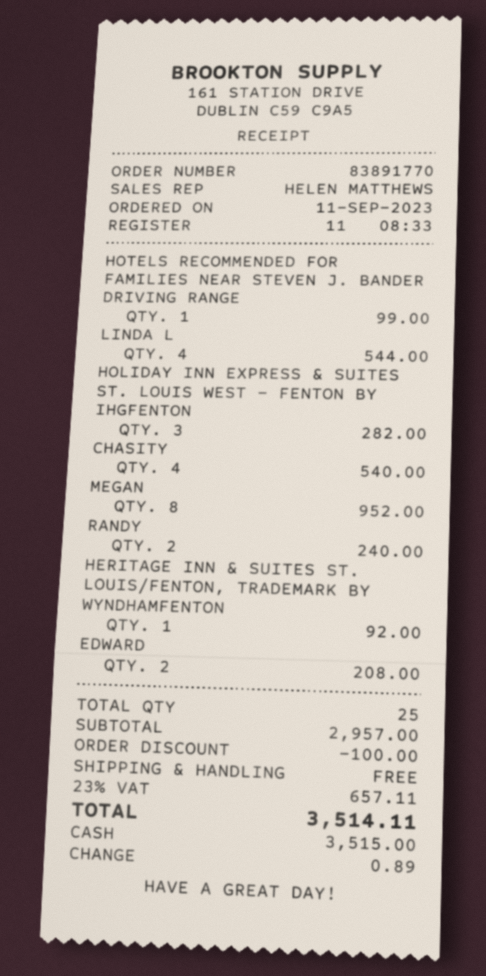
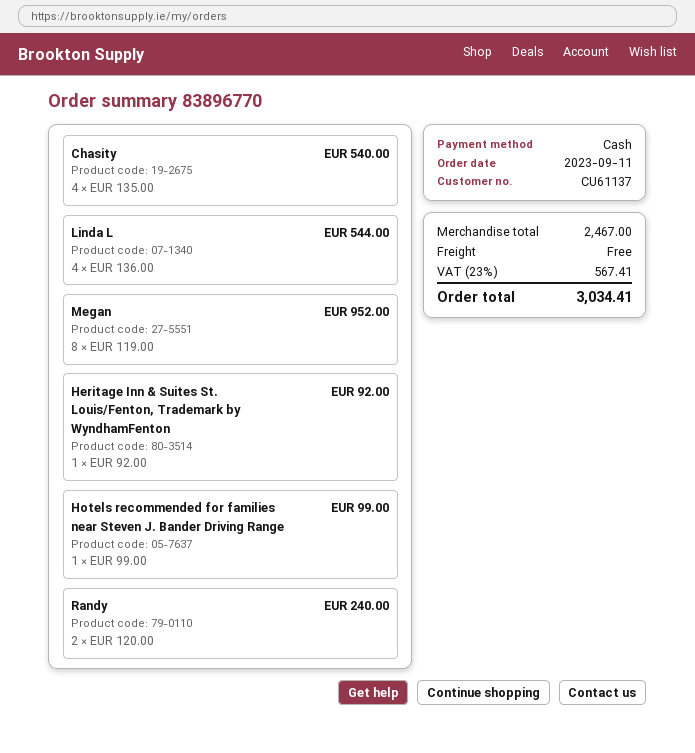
order number: 83891770 -> 83896770
HOLIDAY INN EXPRESS & SUITES ST. LOUIS WEST - FENTON BY IHGFENTON: 3 for 282.00 -> none
EDWARD: 2 for 208.00 -> none
subtotal: 2957.00 -> 2467.00
discount: 100.00 -> none
tax: 23% = 657.11 -> 23% = 567.41
total: 3514.11 -> 3034.41

